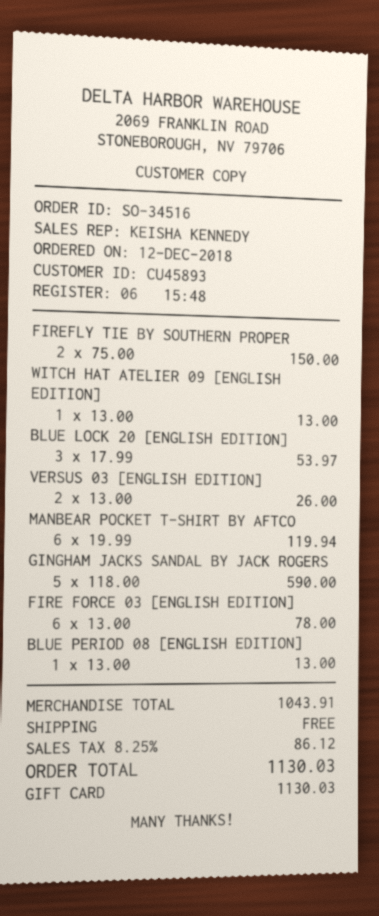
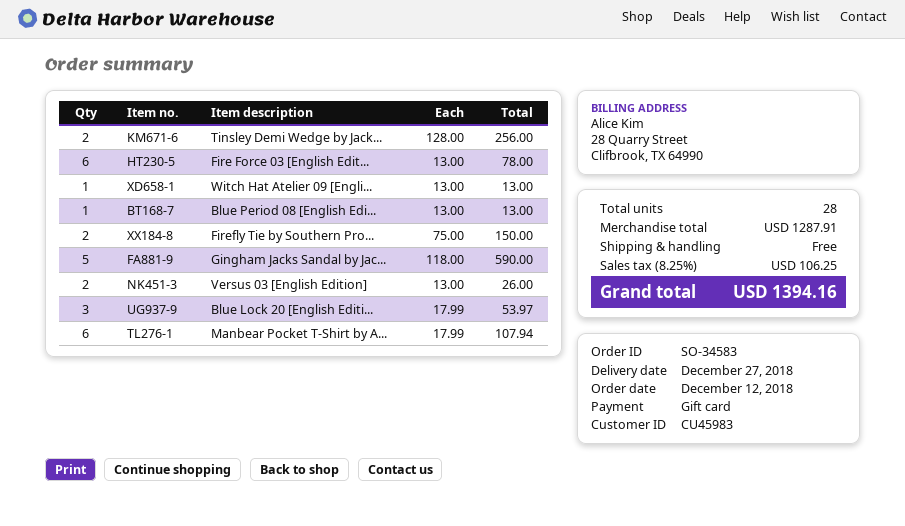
order number: SO-34516 -> SO-34583
customer number: CU45893 -> CU45983
MANBEAR POCKET T-SHIRT BY AFTCO: 6 x 19.99 = 119.94 -> 6 x 17.99 = 107.94
Tinsley Demi Wedge by Jack...: none -> 2 x 128.00 = 256.00
subtotal: 1043.91 -> 1287.91
tax: 8.25% = 86.12 -> 8.25% = 106.25
total: 1130.03 -> 1394.16

